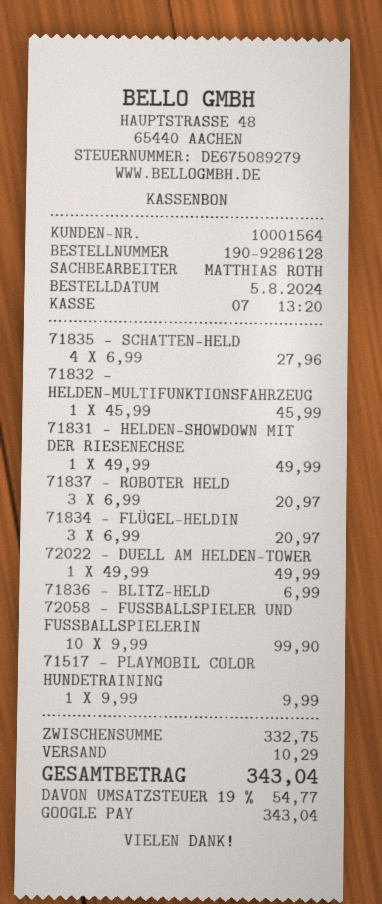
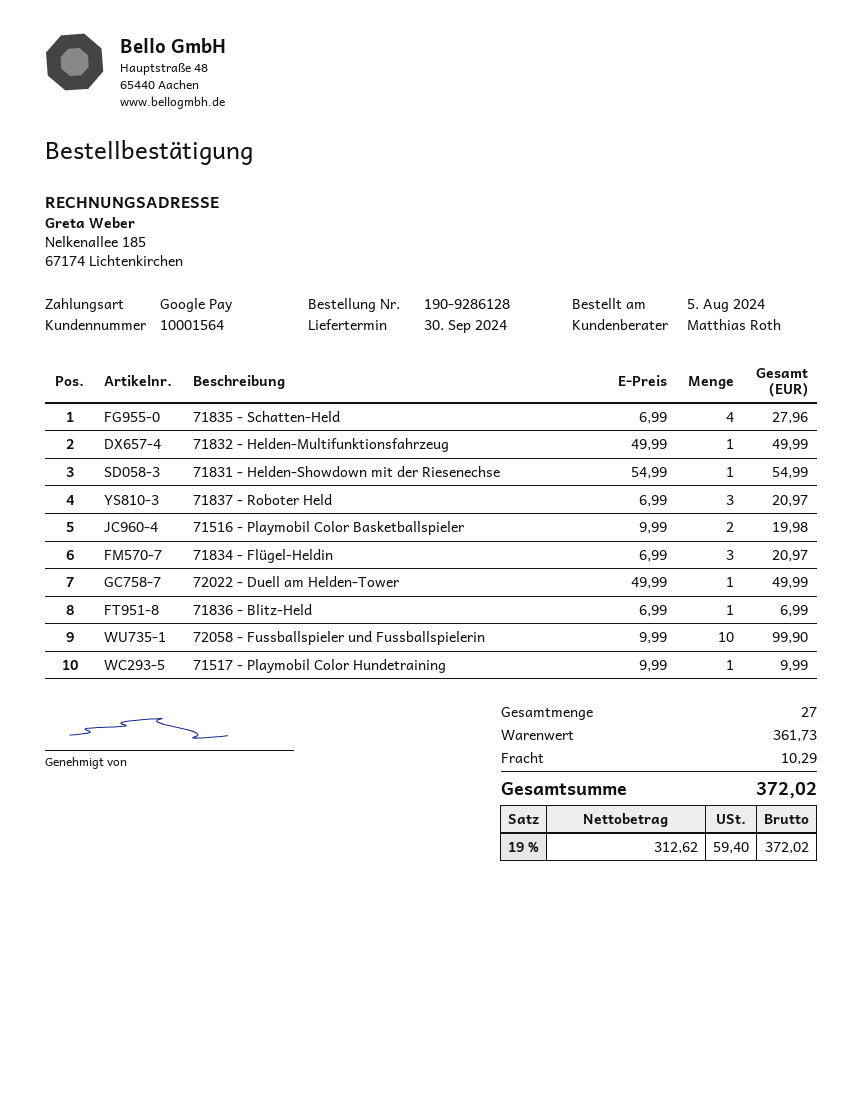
71832 - HELDEN-MULTIFUNKTIONSFAHRZEUG: 1 x 45.99 = 45.99 -> 1 x 49.99 = 49.99
71831 - HELDEN-SHOWDOWN MIT DER RIESENECHSE: 1 x 49.99 = 49.99 -> 1 x 54.99 = 54.99
71516 - Playmobil Color Basketballspieler: none -> 2 x 9.99 = 19.98
subtotal: 332.75 -> 361.73
tax: 19% = 54.77 -> 19% = 59.40
total: 343.04 -> 372.02

